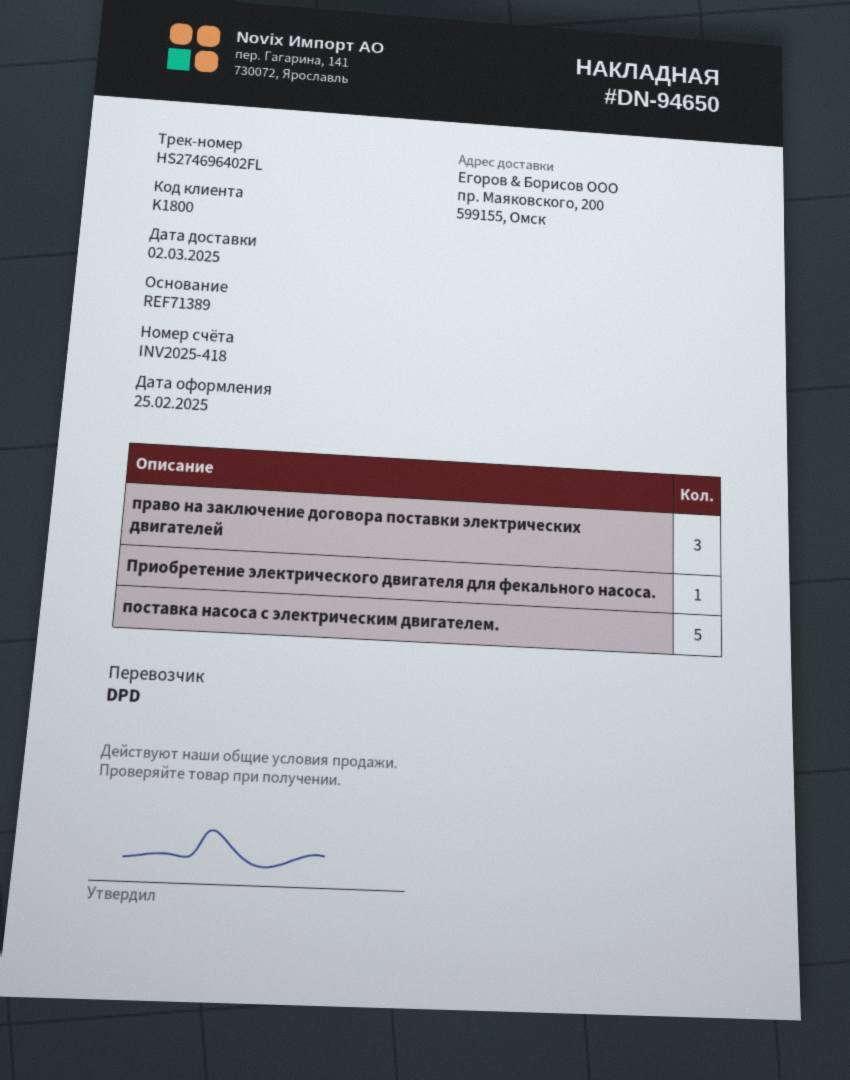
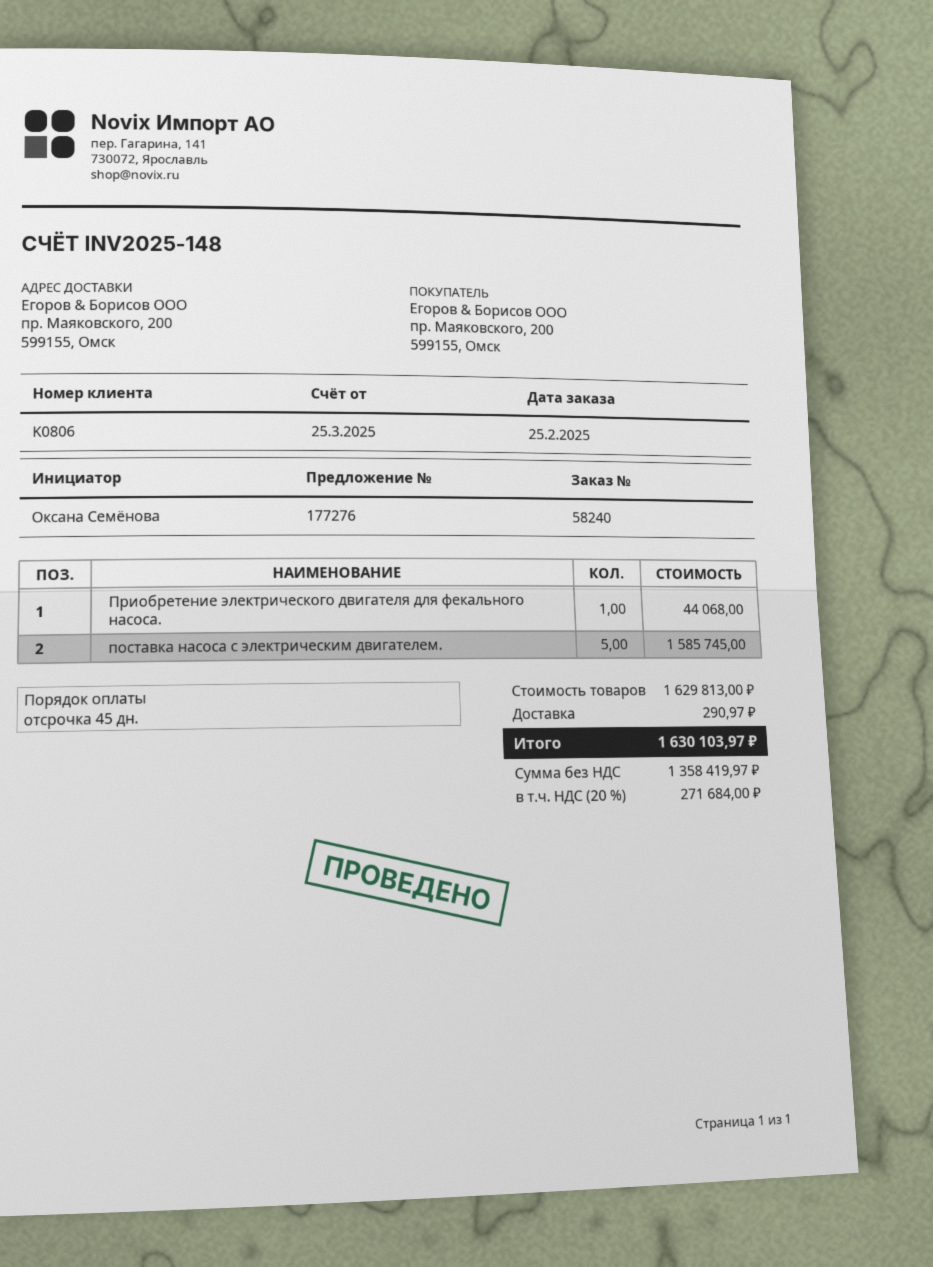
invoice number: INV2025-418 -> INV2025-148
customer number: K1800 -> K0806
право на заключение договора поставки электрических двигателей: 3 -> none

